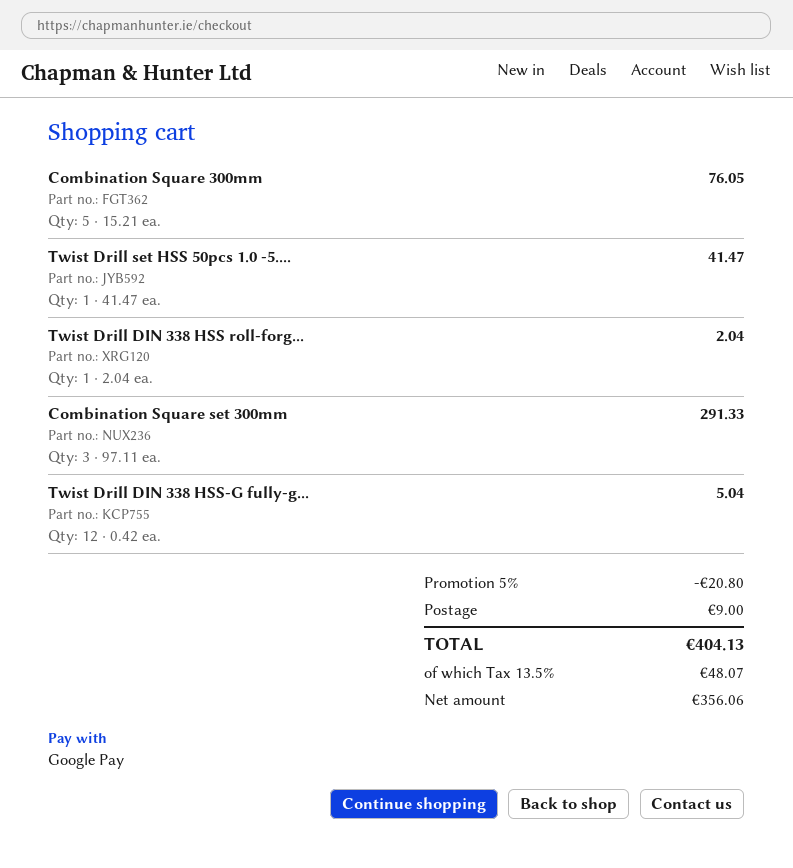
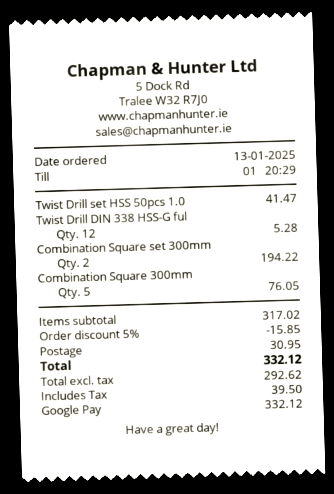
Twist Drill DIN 338 HSS roll-forg...: 1 for 2.04 -> none
Combination Square set 300mm: 3 for 291.33 -> 2 for 194.22
Twist Drill DIN 338 HSS-G fully-g...: 12 for 5.04 -> 12 for 5.28
discount: 5% = 20.80 -> 5% = 15.85
shipping: 9.00 -> 30.95
net: 356.06 -> 292.62
tax: 48.07 -> 39.50
total: 404.13 -> 332.12

